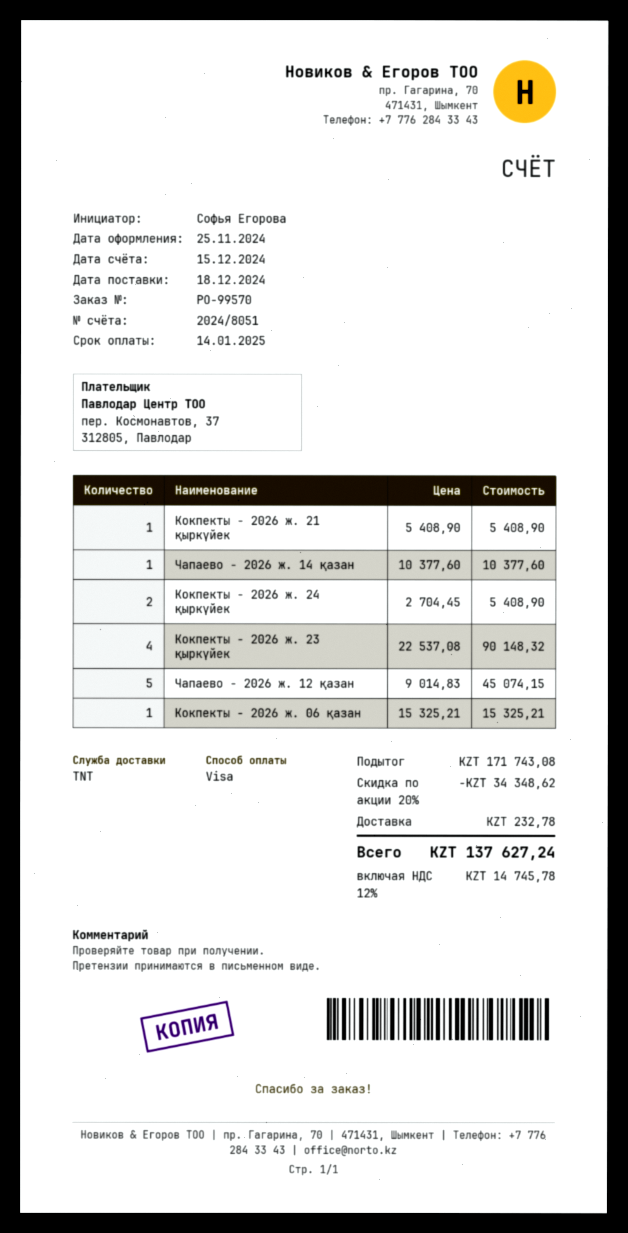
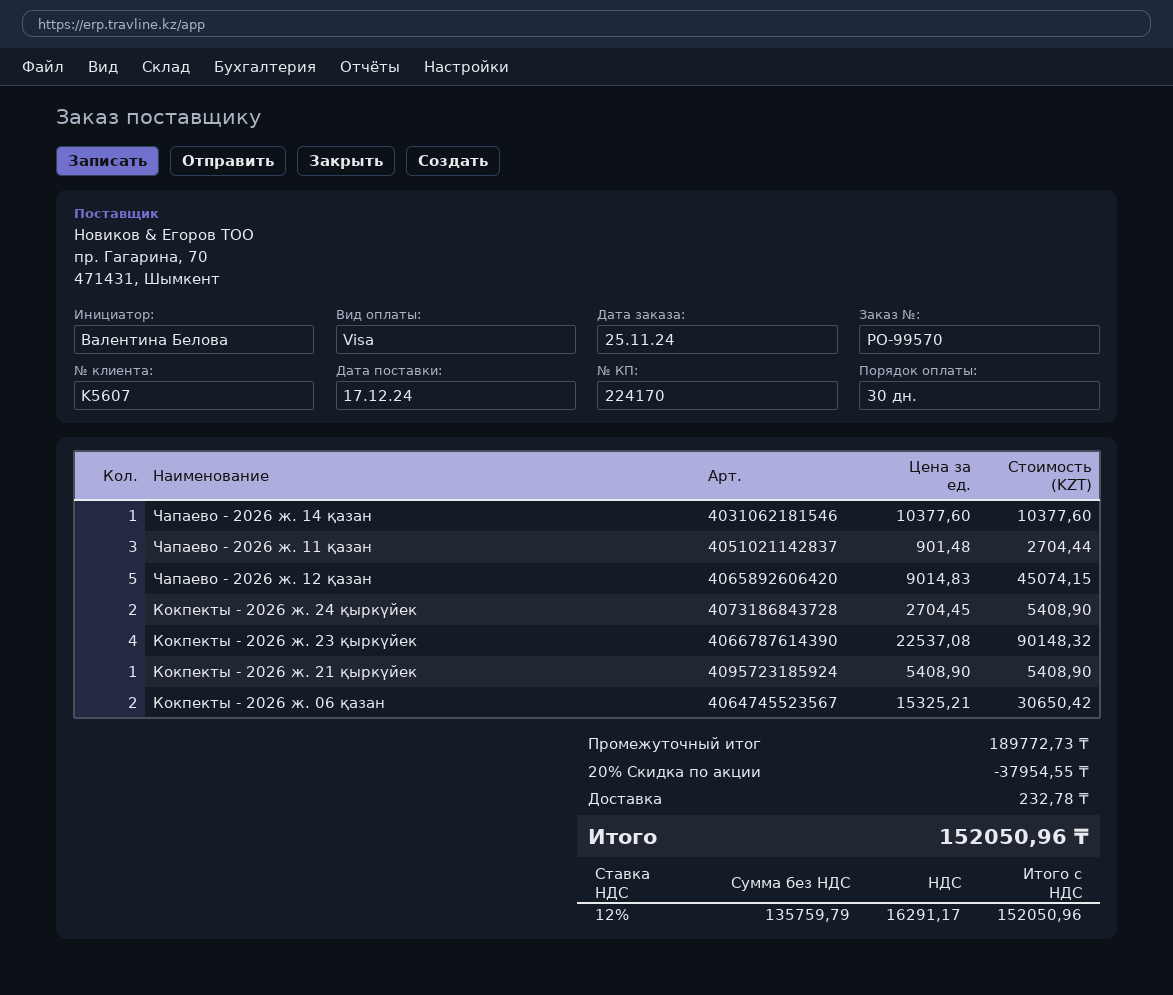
delivery date: 2024-12-18 -> 2024-12-17
ordered by: Софья Егорова -> Валентина Белова
Кокпекты - 2026 ж. 06 қазан: 1 x 15325.21 = 15325.21 -> 2 x 15325.21 = 30650.42
Чапаево - 2026 ж. 11 қазан: none -> 3 x 901.48 = 2704.44
subtotal: 171743.08 -> 189772.73
discount: 20% = 34348.62 -> 20% = 37954.55
tax: 12% = 14745.78 -> 12% = 16291.17
total: 137627.24 -> 152050.96

